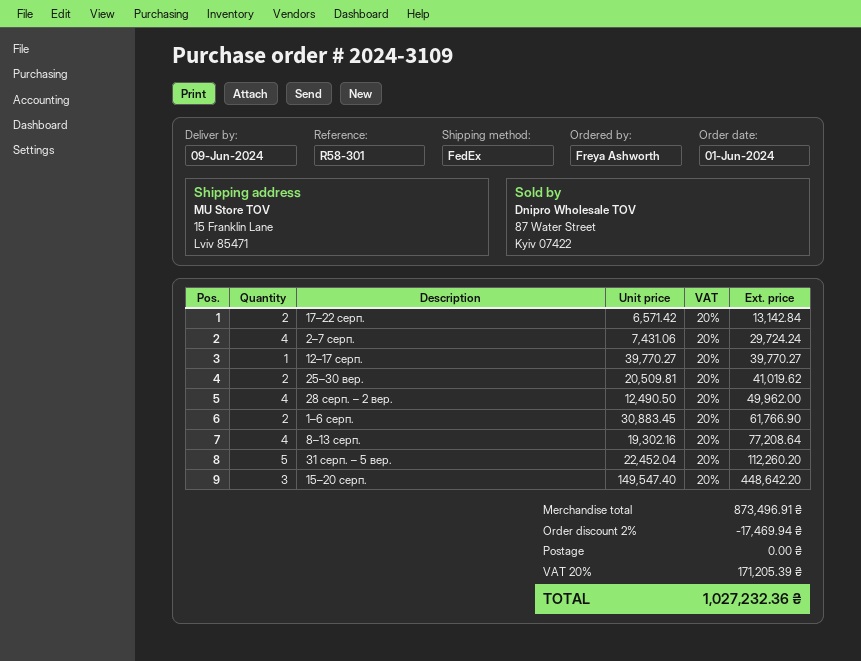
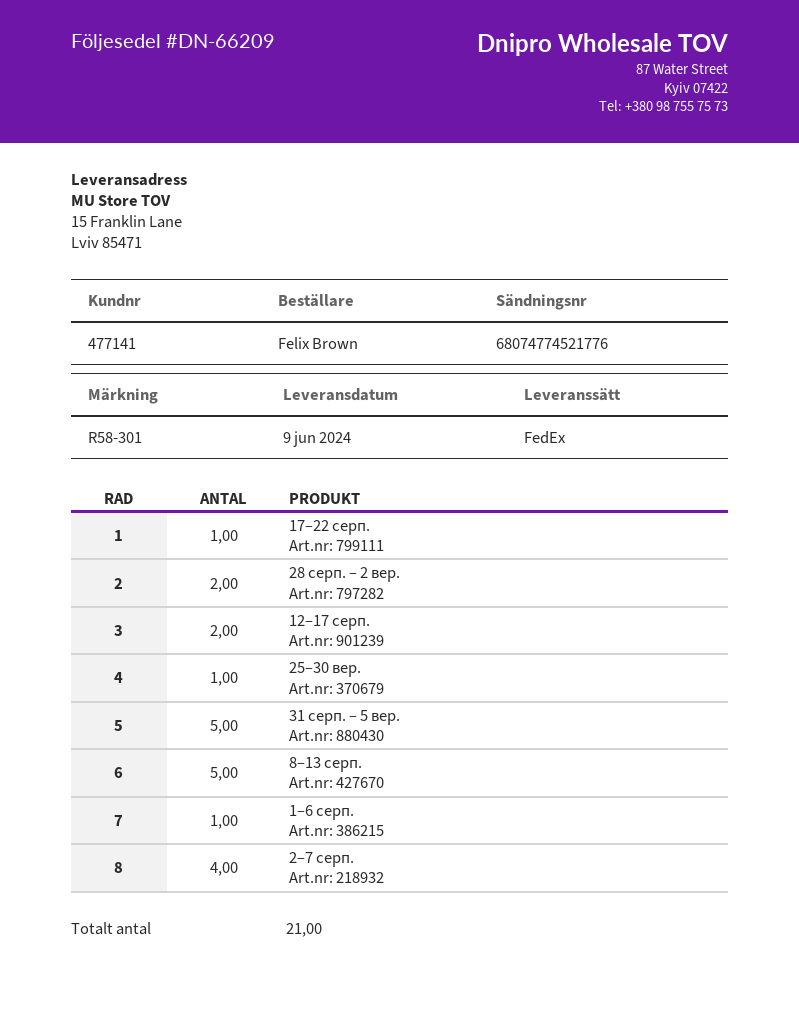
ordered by: Freya Ashworth -> Felix Brown
17–22 серп.: 2 -> 1
12–17 серп.: 1 -> 2
25–30 вер.: 2 -> 1
28 серп. – 2 вер.: 4 -> 2
1–6 серп.: 2 -> 1
8–13 серп.: 4 -> 5
15–20 серп.: 3 -> none

